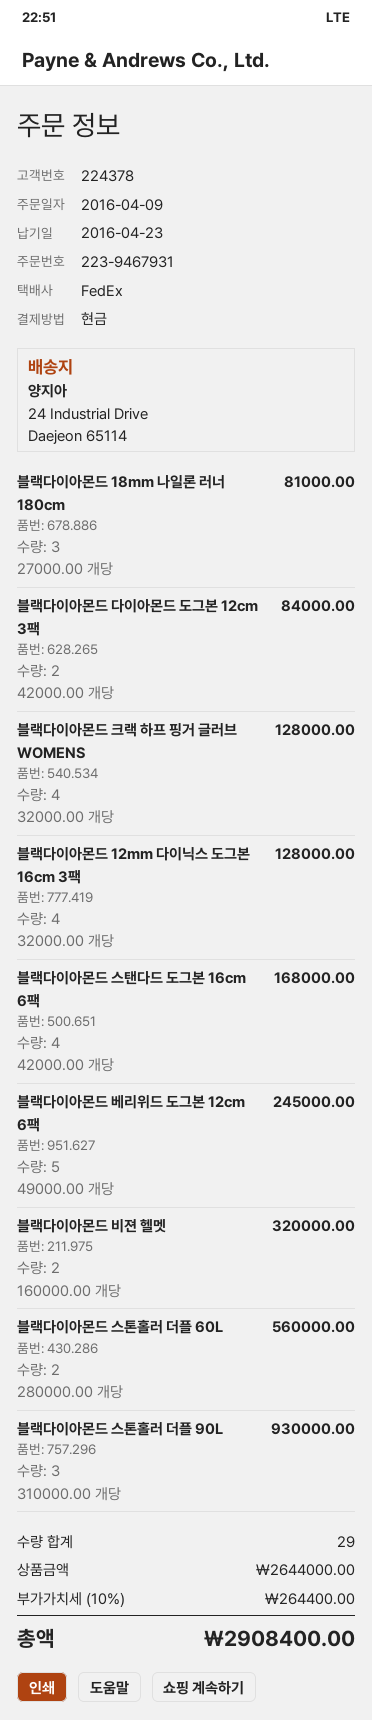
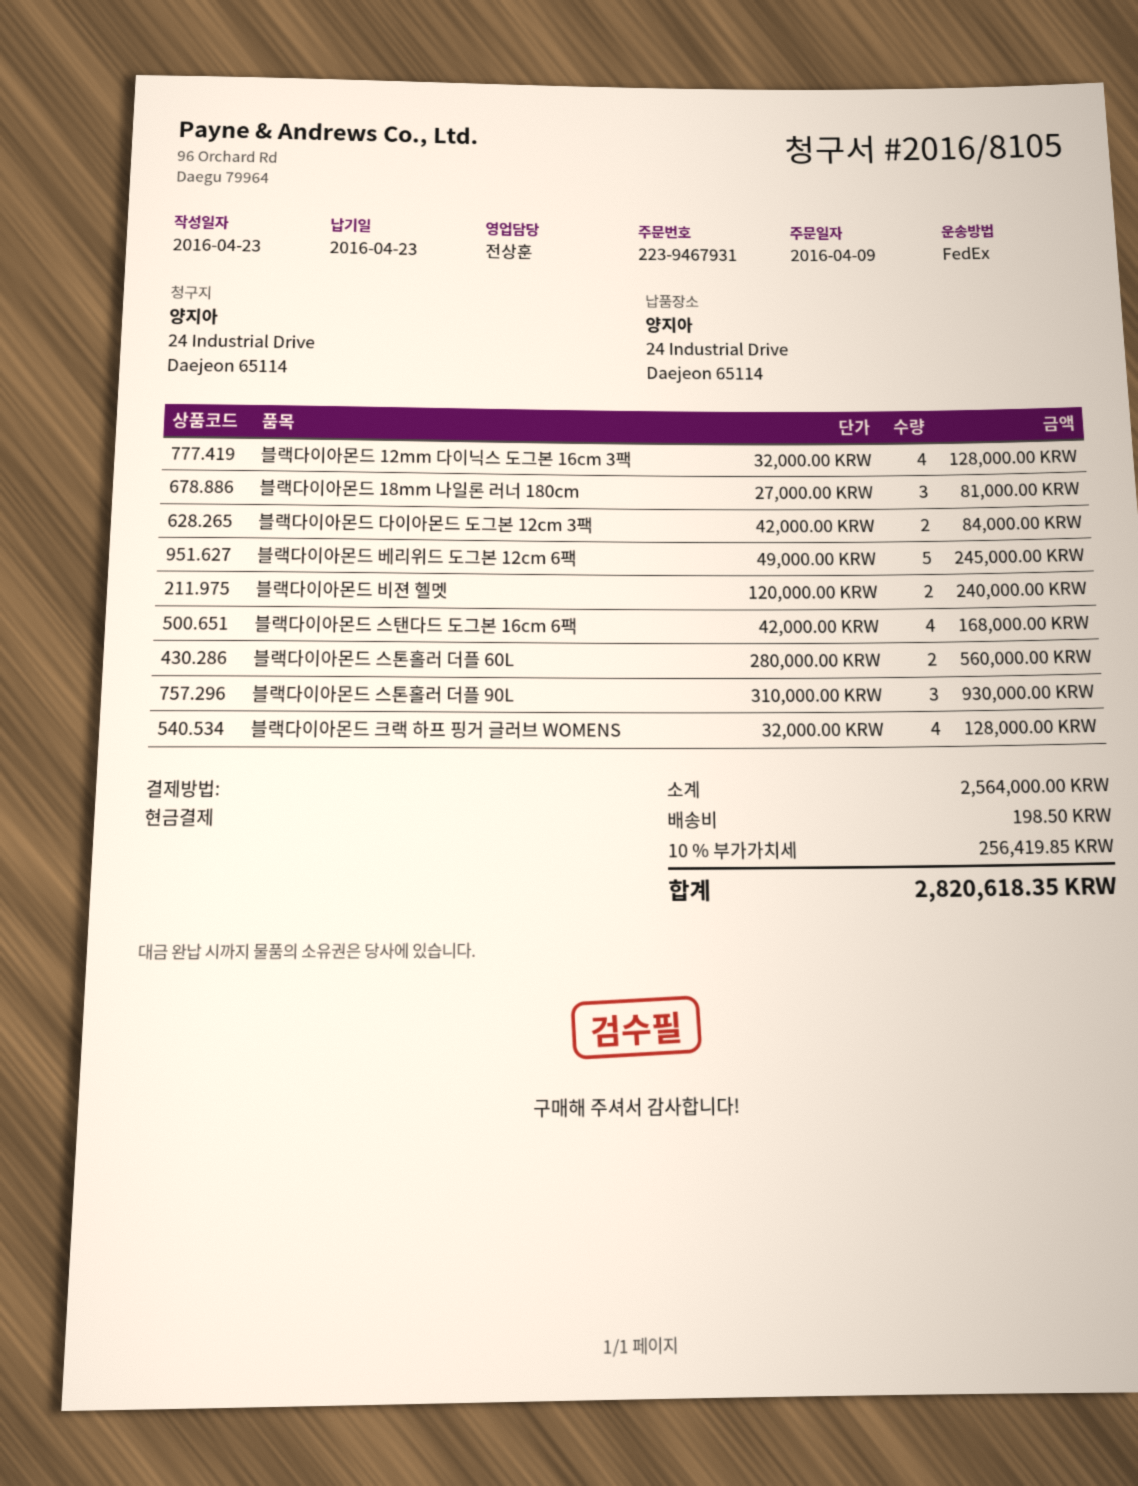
블랙다이아몬드 비젼 헬멧: 2 x 160000.00 = 320000.00 -> 2 x 120000.00 = 240000.00
subtotal: 2644000.00 -> 2564000.00
shipping: none -> 198.50
tax: 10% = 264400.00 -> 10% = 256419.85
total: 2908400.00 -> 2820618.35

